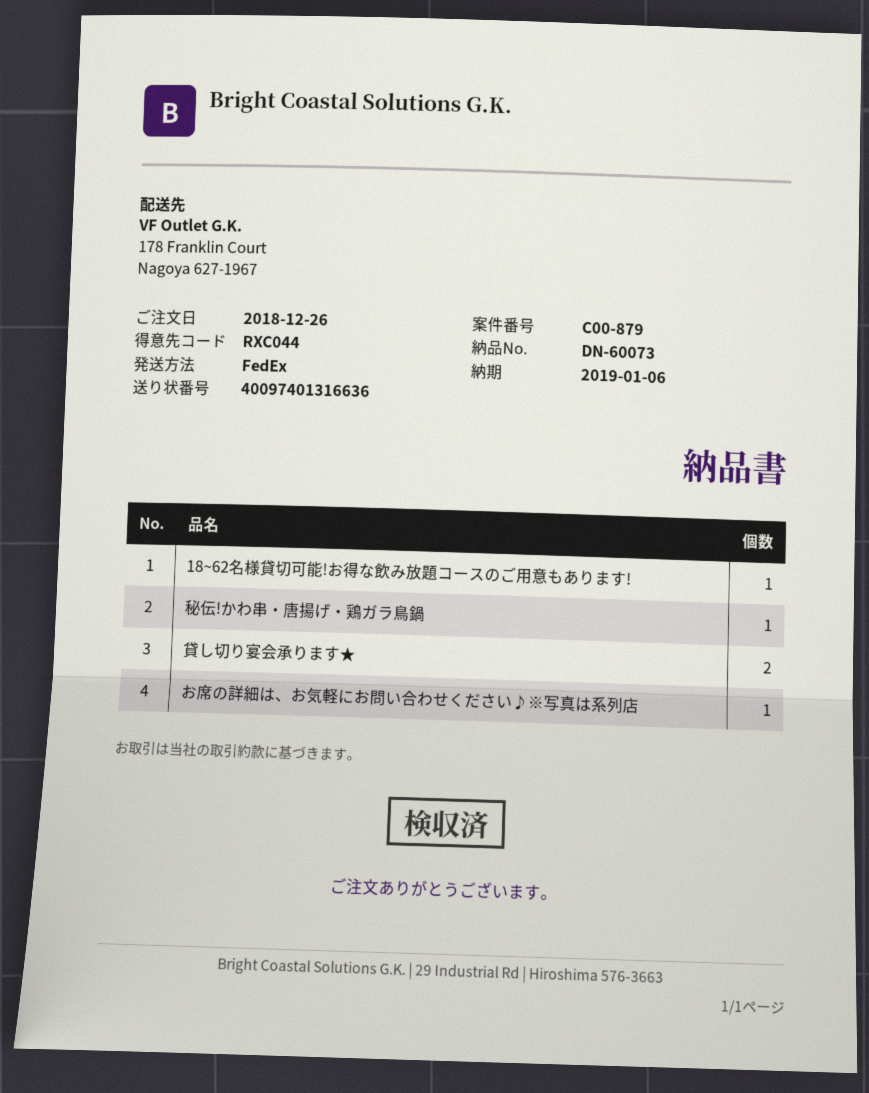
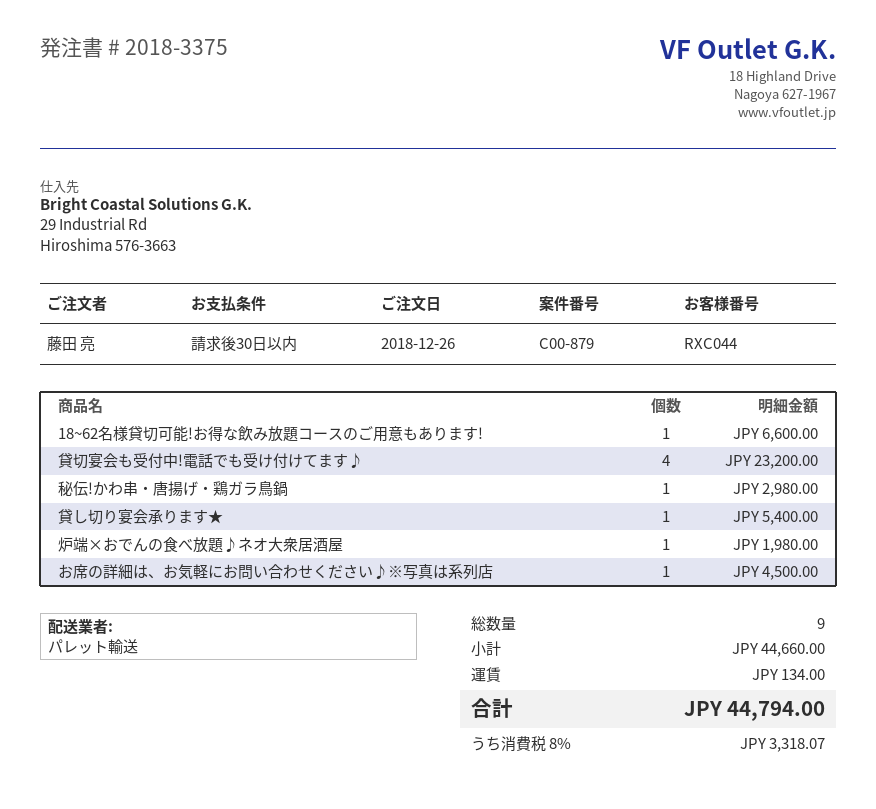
shipping method: FedEx -> pallet freight
貸し切り宴会承ります★: 2 -> 1
貸切宴会も受付中!電話でも受け付けてます♪: none -> 4
炉端×おでんの食べ放題♪ネオ大衆居酒屋: none -> 1

